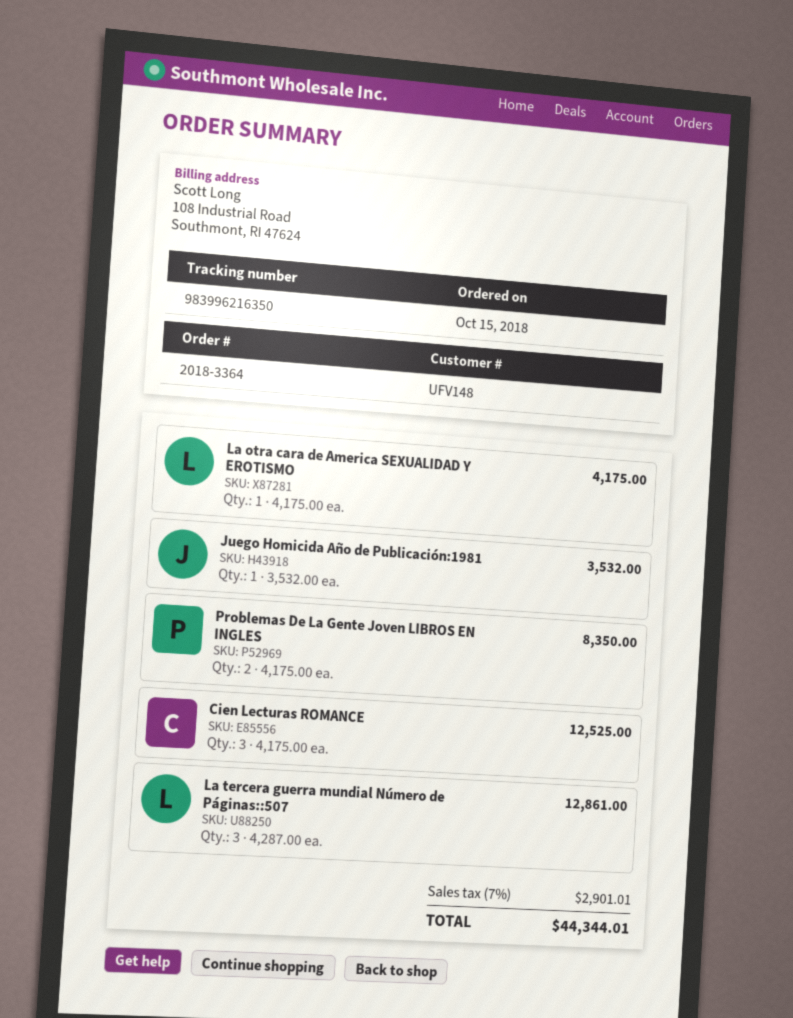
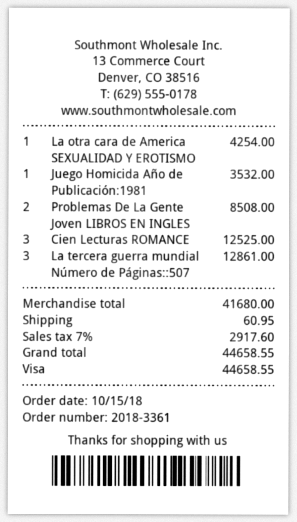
order number: 2018-3364 -> 2018-3361
La otra cara de America SEXUALIDAD Y EROTISMO: 1 for 4175.00 -> 1 for 4254.00
Problemas De La Gente Joven LIBROS EN INGLES: 2 for 8350.00 -> 2 for 8508.00
shipping: none -> 60.95
tax: 7% = 2901.01 -> 7% = 2917.60
total: 44344.01 -> 44658.55

